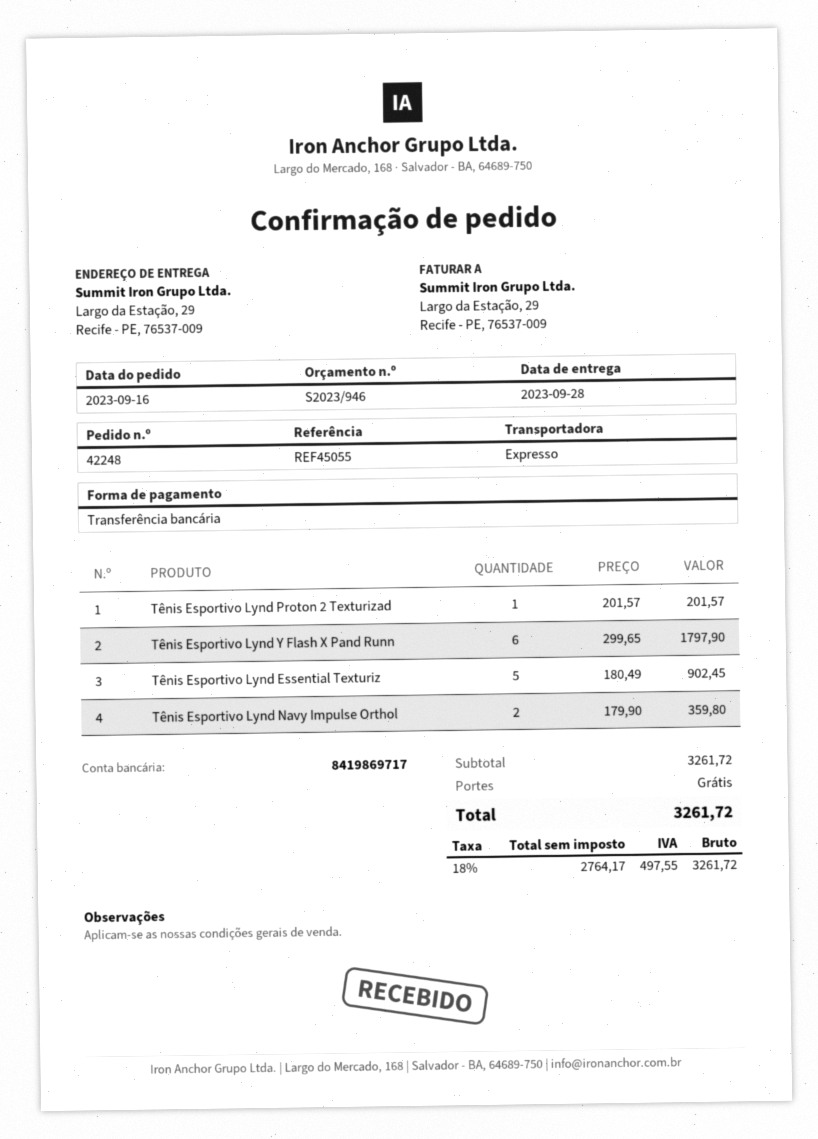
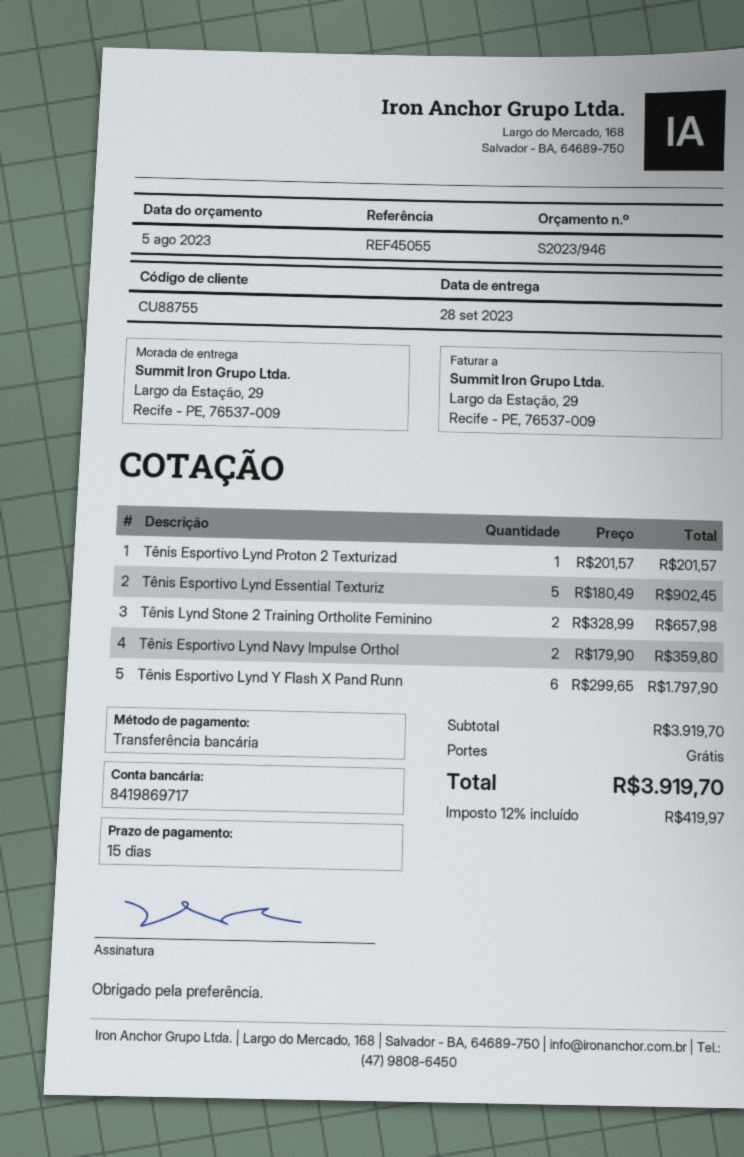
Tênis Lynd Stone 2 Training Ortholite Feminino: none -> 2 x 328.99 = 657.98
subtotal: 3261.72 -> 3919.70
tax: 18% = 497.55 -> 12% = 419.97
total: 3261.72 -> 3919.70

